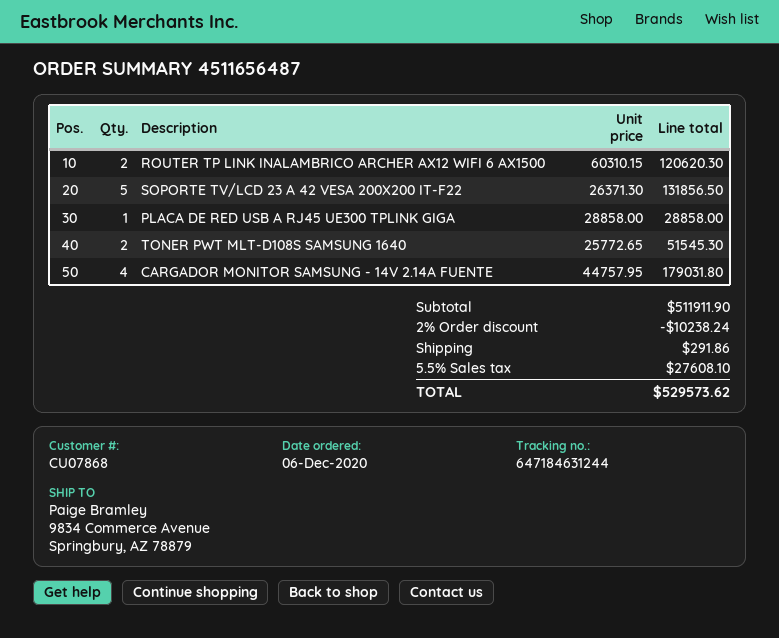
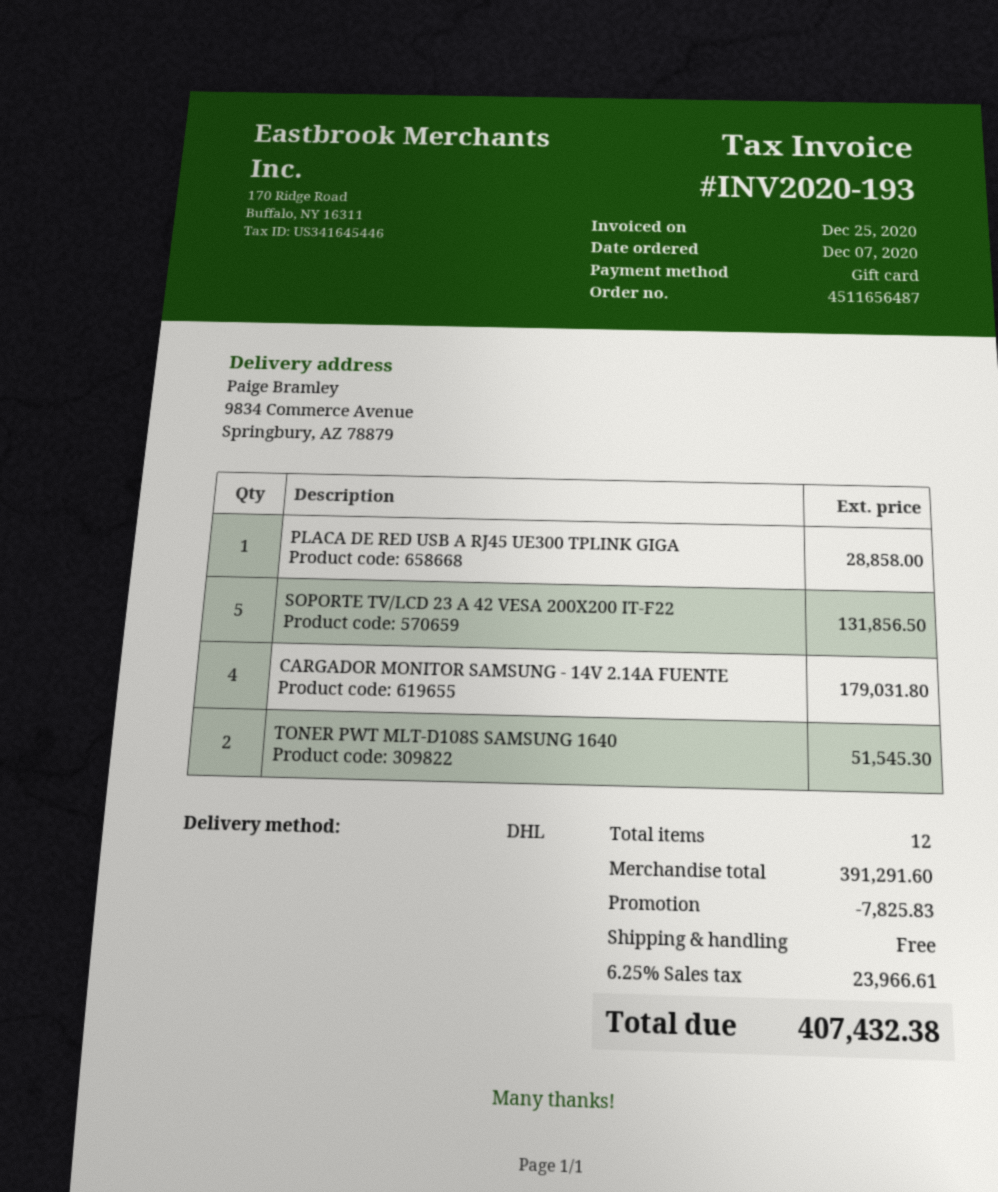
order date: 2020-12-06 -> 2020-12-07
ROUTER TP LINK INALAMBRICO ARCHER AX12 WIFI 6 AX1500: 2 for 120620.30 -> none
subtotal: 511911.90 -> 391291.60
discount: 10238.24 -> 7825.83
shipping: 291.86 -> 0.00
tax: 5.5% = 27608.10 -> 6.25% = 23966.61
total: 529573.62 -> 407432.38

